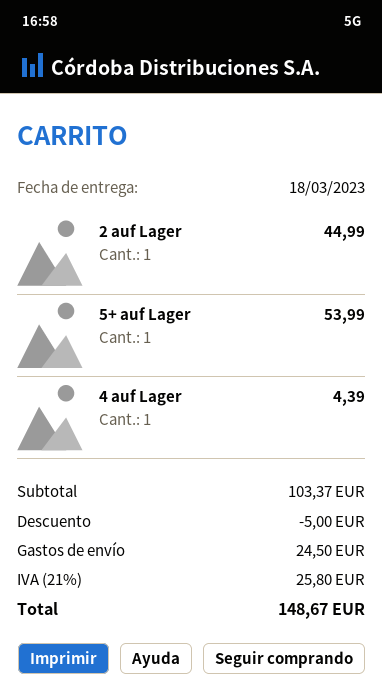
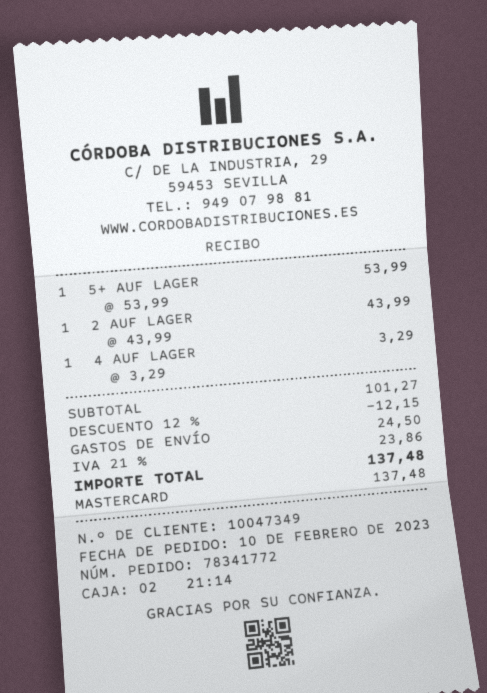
2 auf Lager: 1 for 44.99 -> 1 for 43.99
4 auf Lager: 1 for 4.39 -> 1 for 3.29
subtotal: 103.37 -> 101.27
discount: 5.00 -> 12.15
tax: 21% = 25.80 -> 21% = 23.86
total: 148.67 -> 137.48

